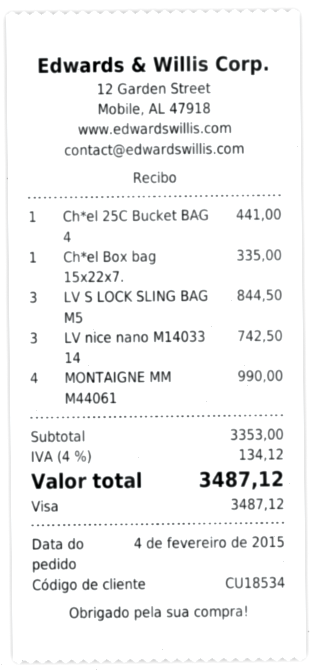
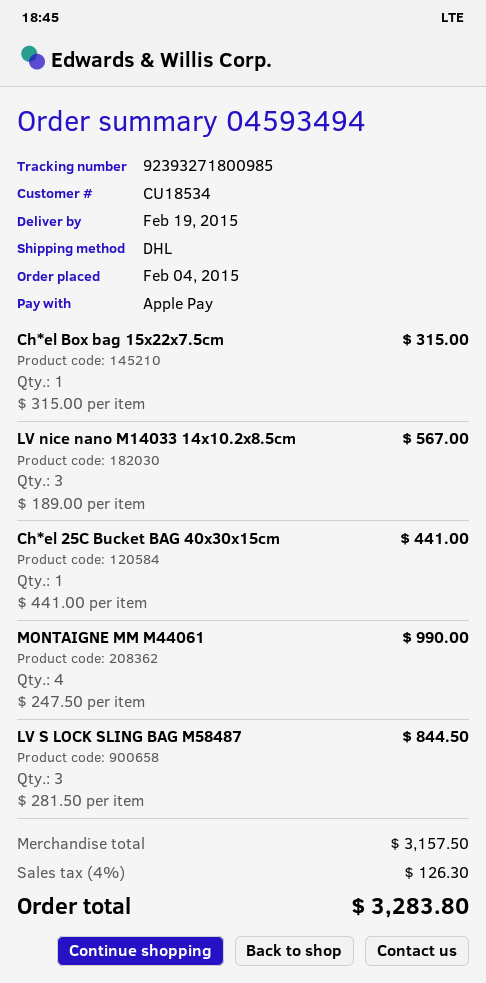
payment method: Visa -> Apple Pay
Ch*el Box bag 15x22x7.: 1 for 335.00 -> 1 for 315.00
LV nice nano M14033 14: 3 for 742.50 -> 3 for 567.00
subtotal: 3353.00 -> 3157.50
tax: 4% = 134.12 -> 4% = 126.30
total: 3487.12 -> 3283.80

